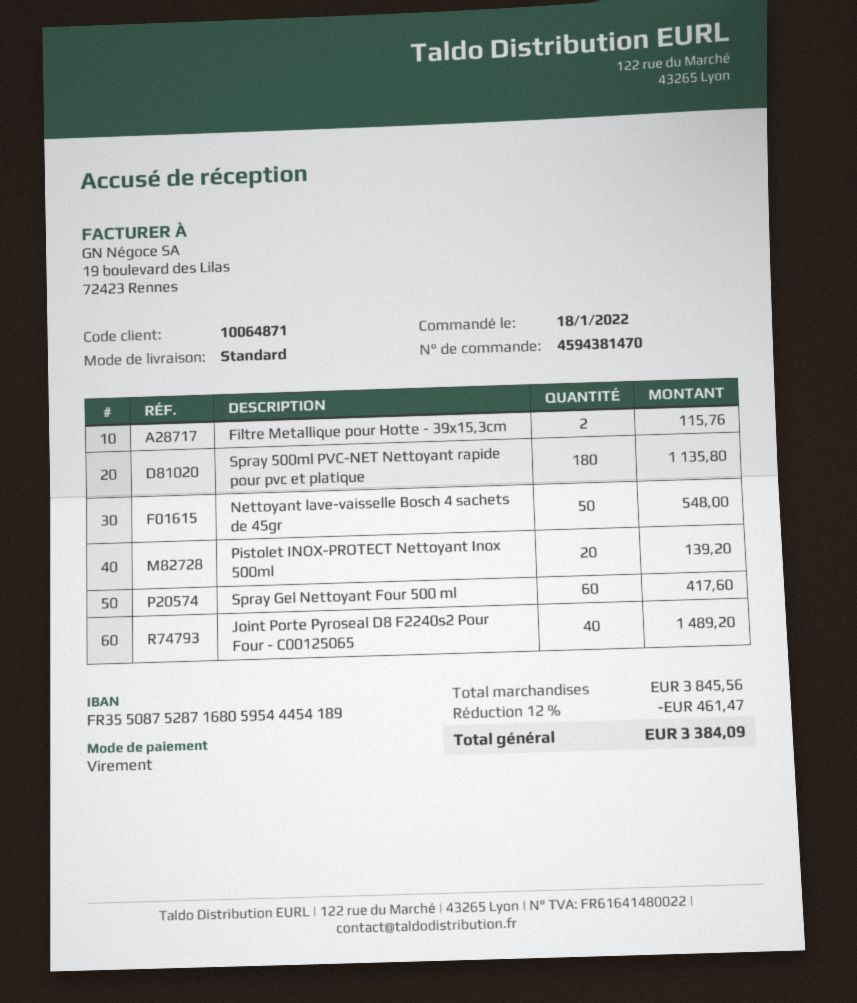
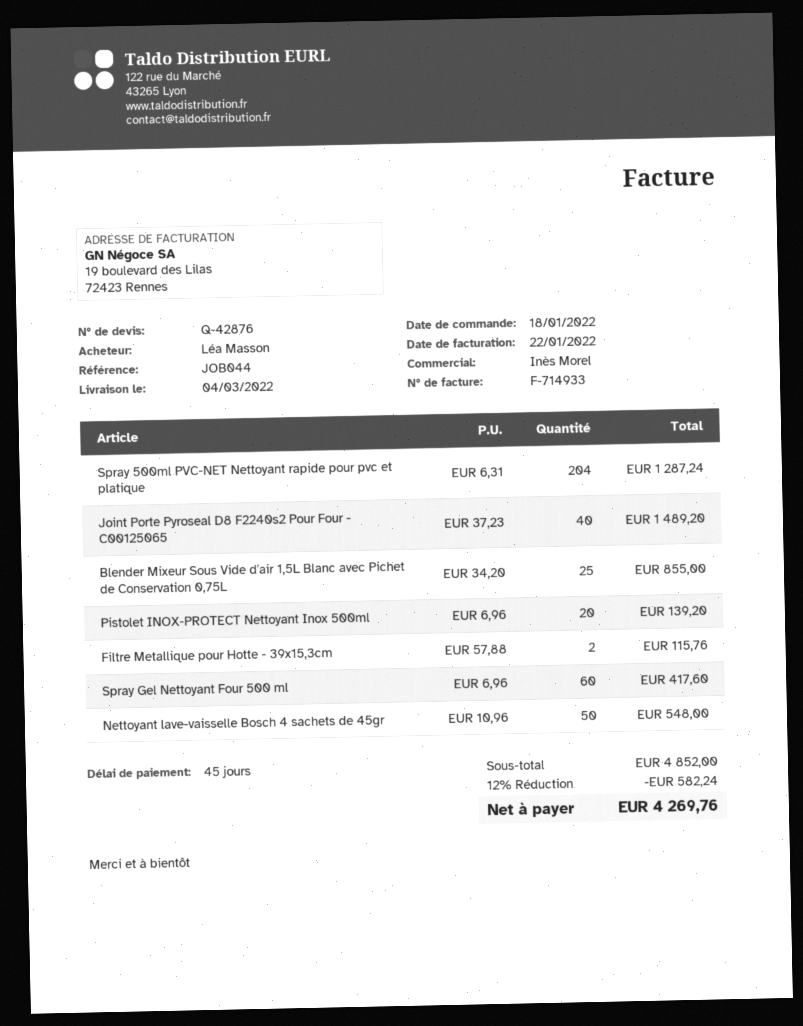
Spray 500ml PVC-NET Nettoyant rapide pour pvc et platique: 180 for 1135.80 -> 204 for 1287.24
Blender Mixeur Sous Vide d'air 1,5L Blanc avec Pichet de Conservation 0,75L: none -> 25 for 855.00
subtotal: 3845.56 -> 4852.00
discount: 12% = 461.47 -> 12% = 582.24
total: 3384.09 -> 4269.76

